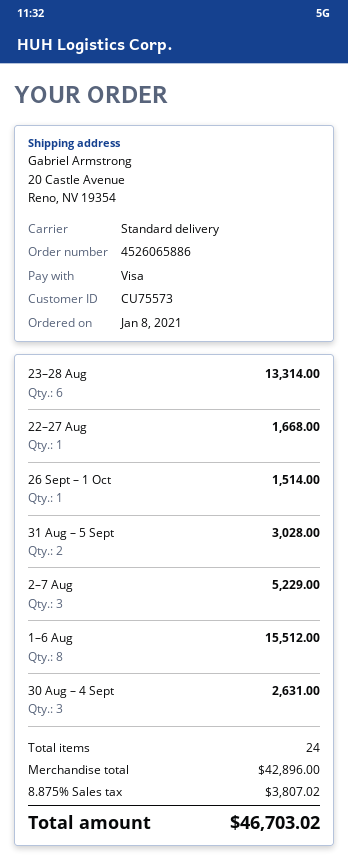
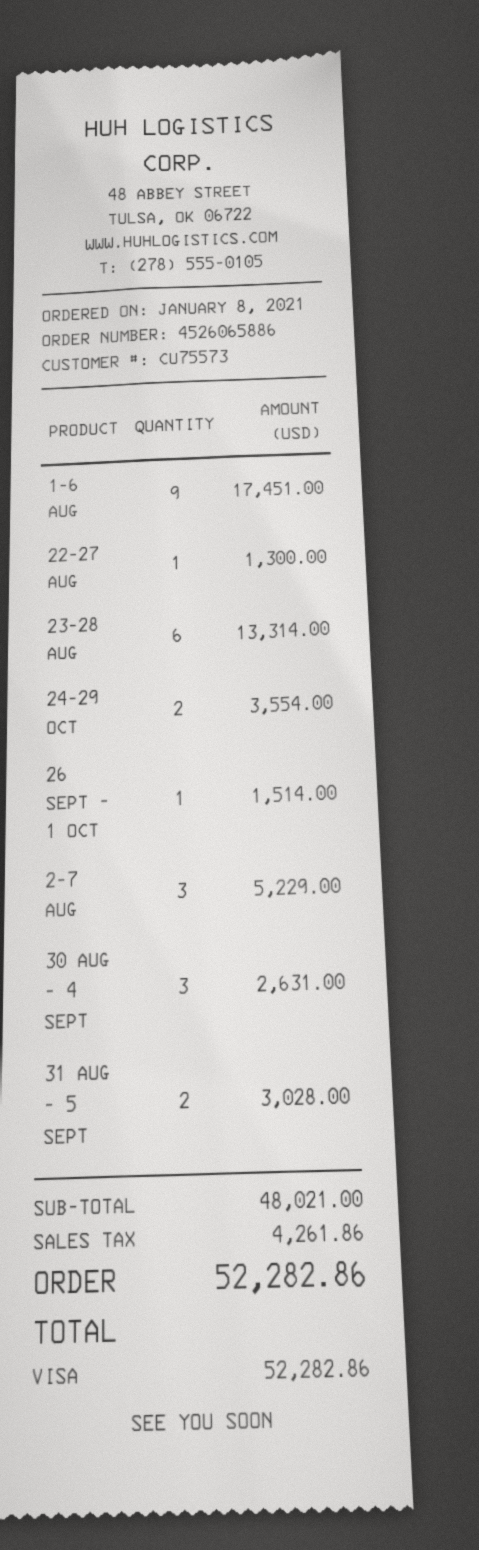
22–27 Aug: 1 for 1668.00 -> 1 for 1300.00
1–6 Aug: 8 for 15512.00 -> 9 for 17451.00
24–29 OCT: none -> 2 for 3554.00
subtotal: 42896.00 -> 48021.00
tax: 3807.02 -> 4261.86
total: 46703.02 -> 52282.86

